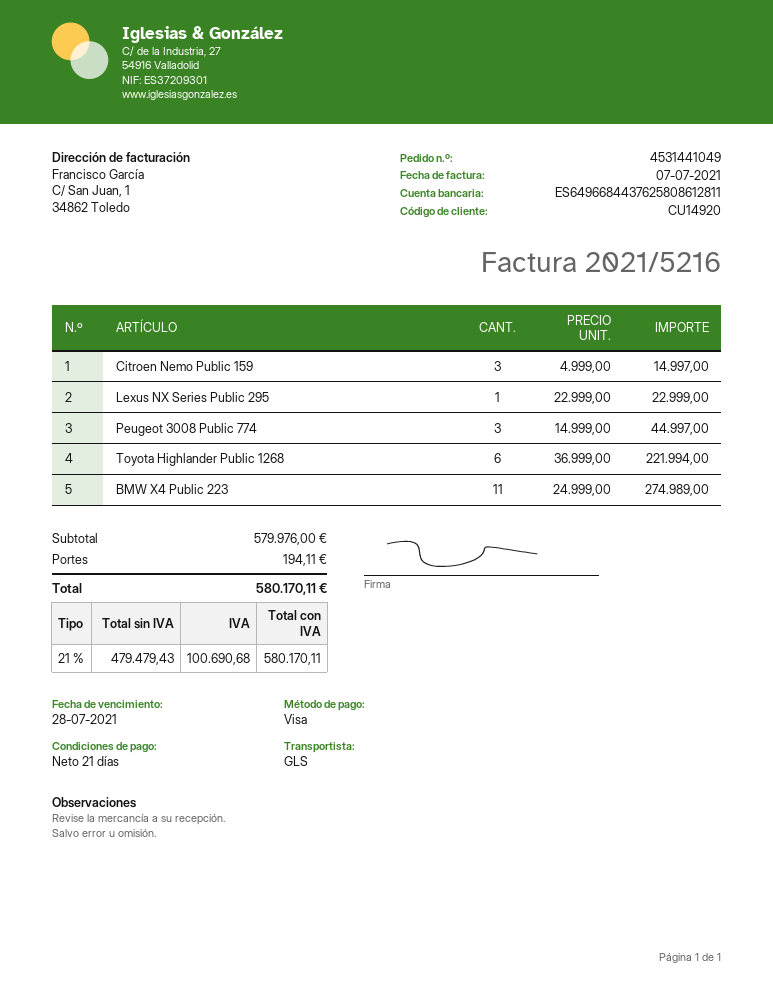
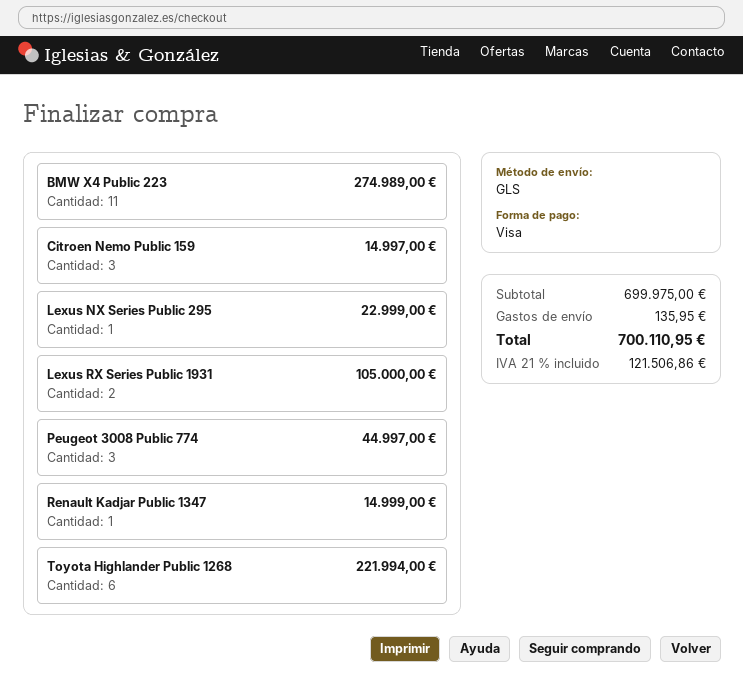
Lexus RX Series Public 1931: none -> 2 for 105000.00
Renault Kadjar Public 1347: none -> 1 for 14999.00
subtotal: 579976.00 -> 699975.00
shipping: 194.11 -> 135.95
tax: 21% = 100690.68 -> 21% = 121506.86
total: 580170.11 -> 700110.95

